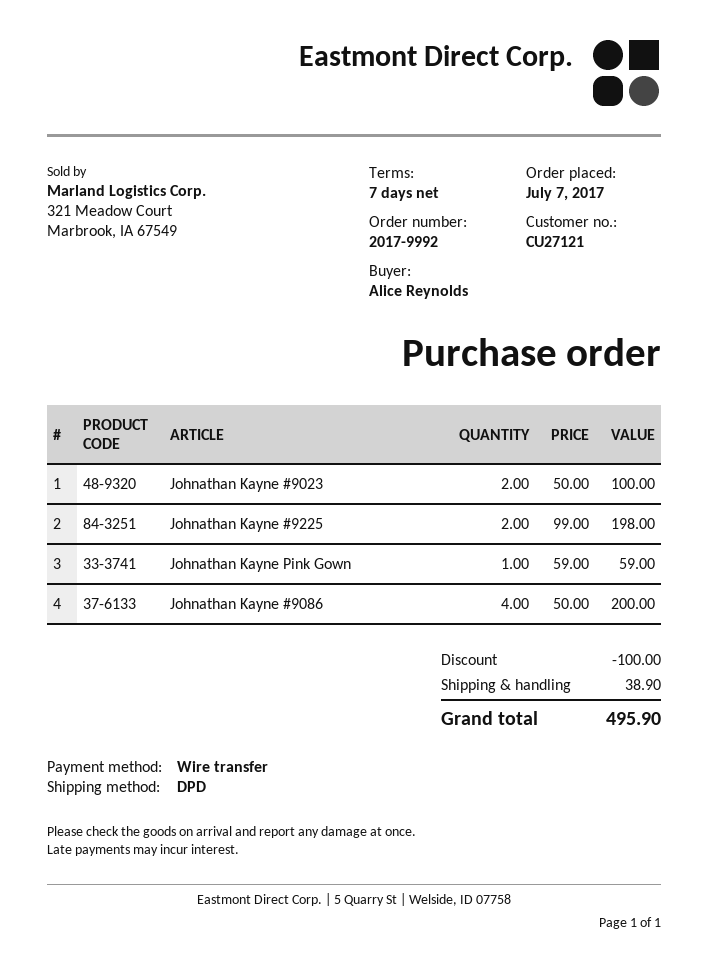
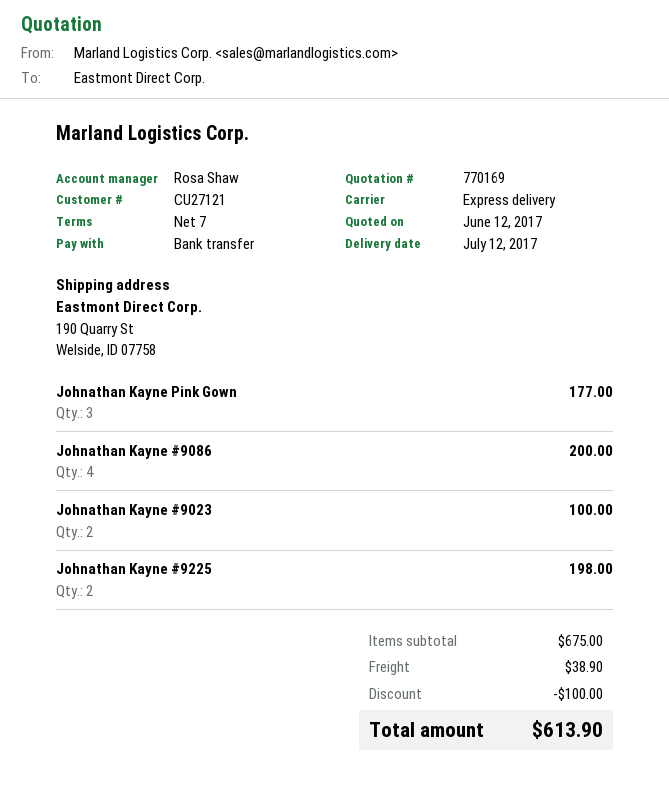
shipping method: DPD -> express
Johnathan Kayne Pink Gown: 1 for 59.00 -> 3 for 177.00
total: 495.90 -> 613.90

